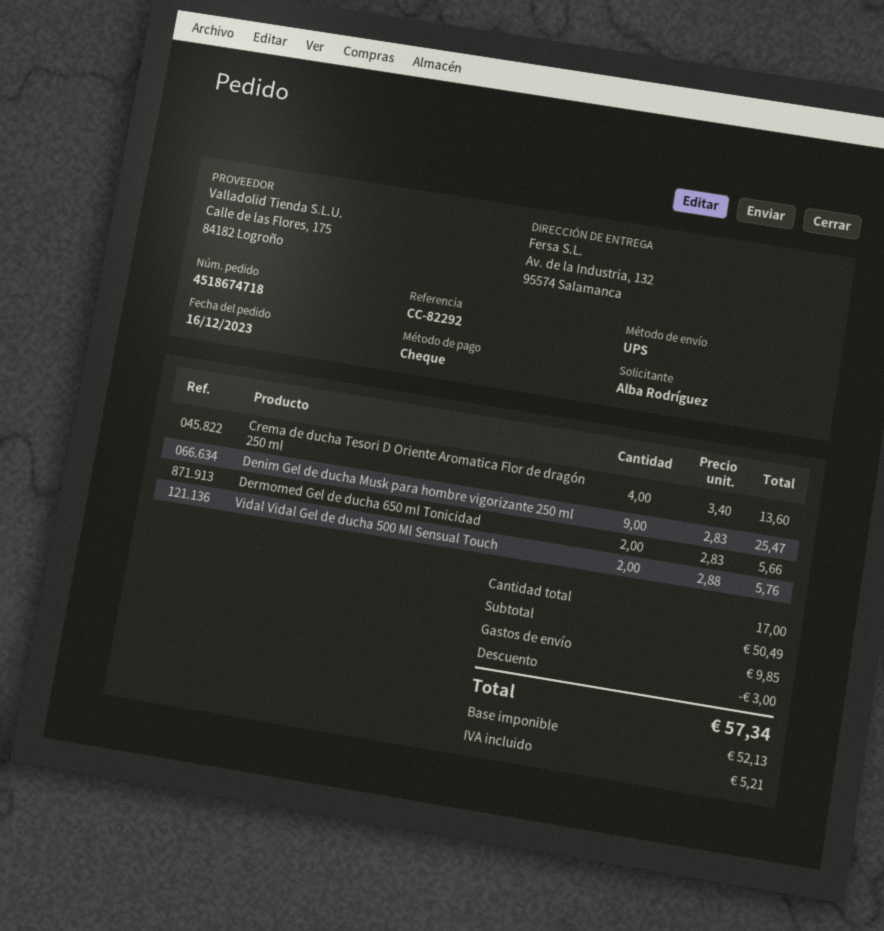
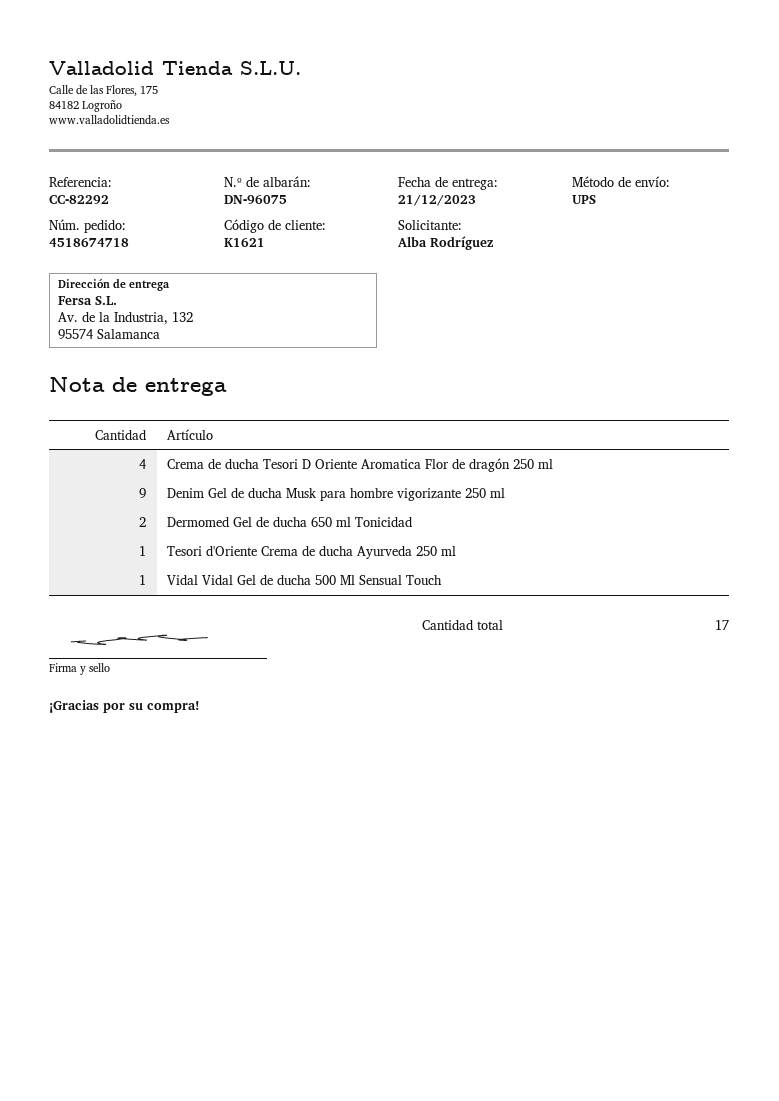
Vidal Vidal Gel de ducha 500 Ml Sensual Touch: 2 -> 1
Tesori d'Oriente Crema de ducha Ayurveda 250 ml: none -> 1

